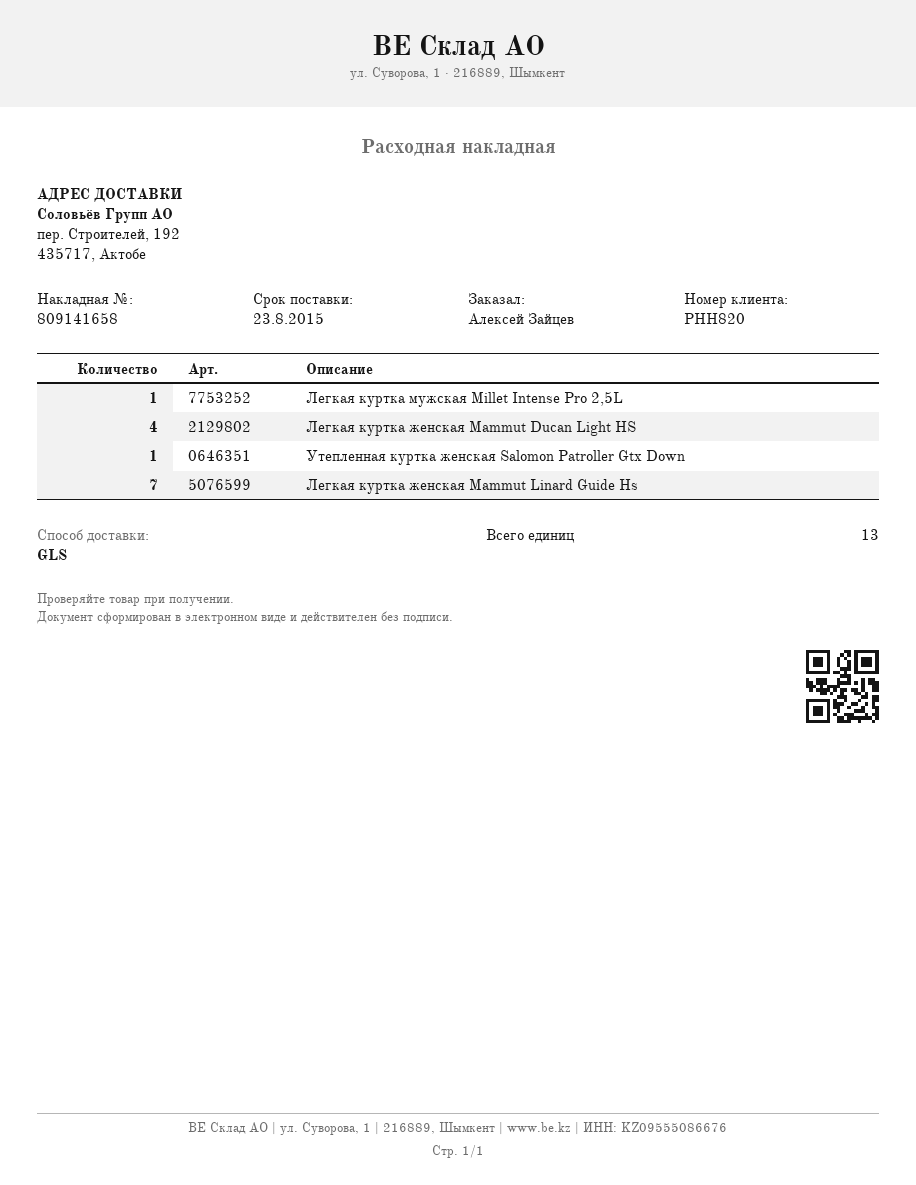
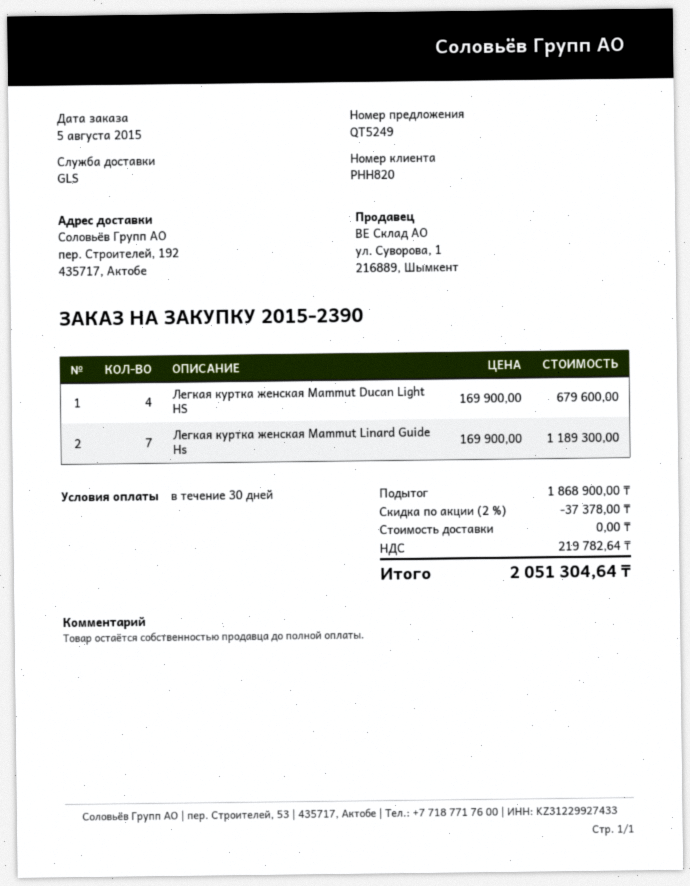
Легкая куртка мужская Millet Intense Pro 2,5L: 1 -> none
Утепленная куртка женская Salomon Patroller Gtx Down: 1 -> none

